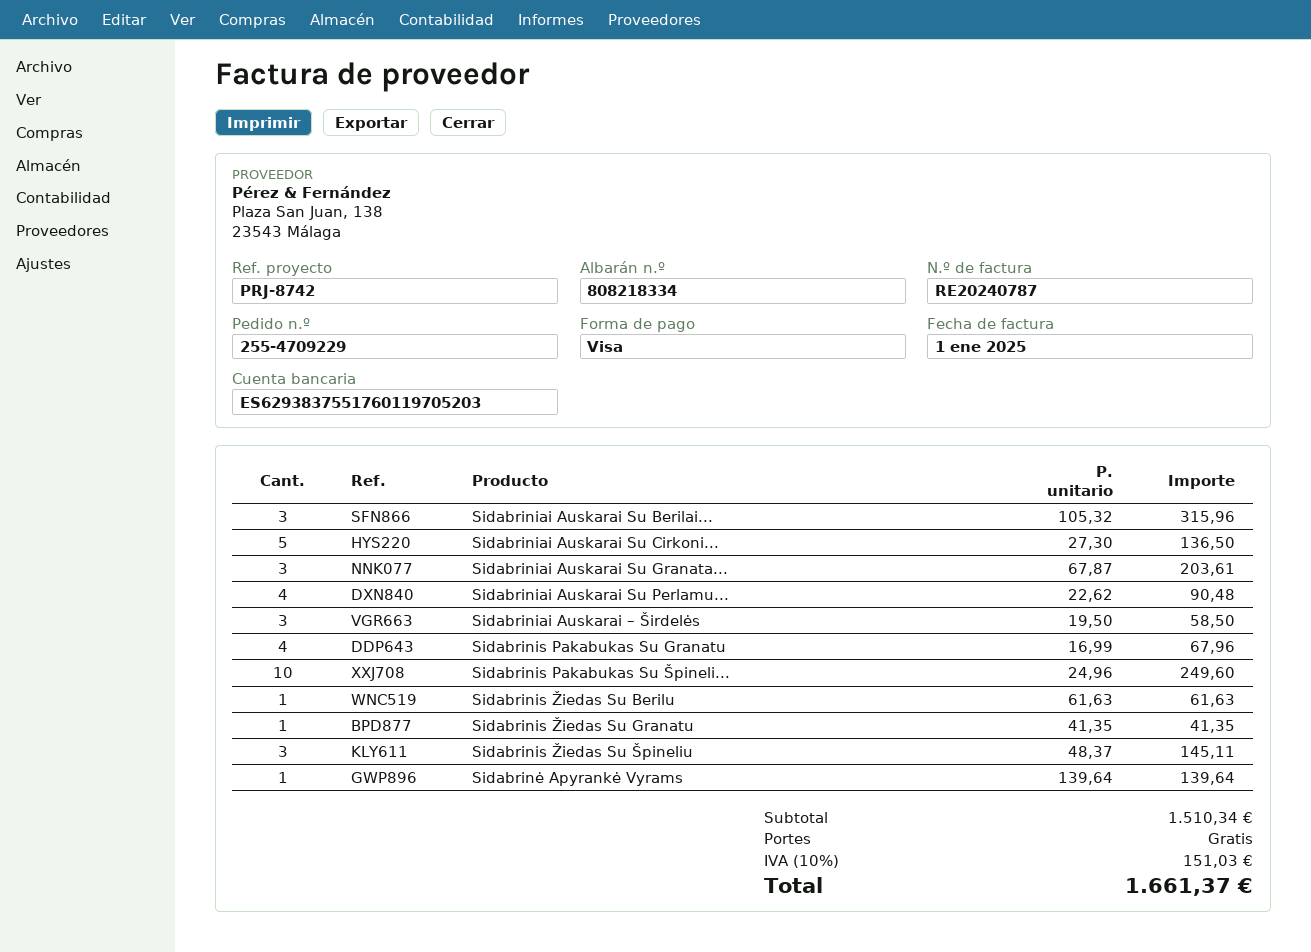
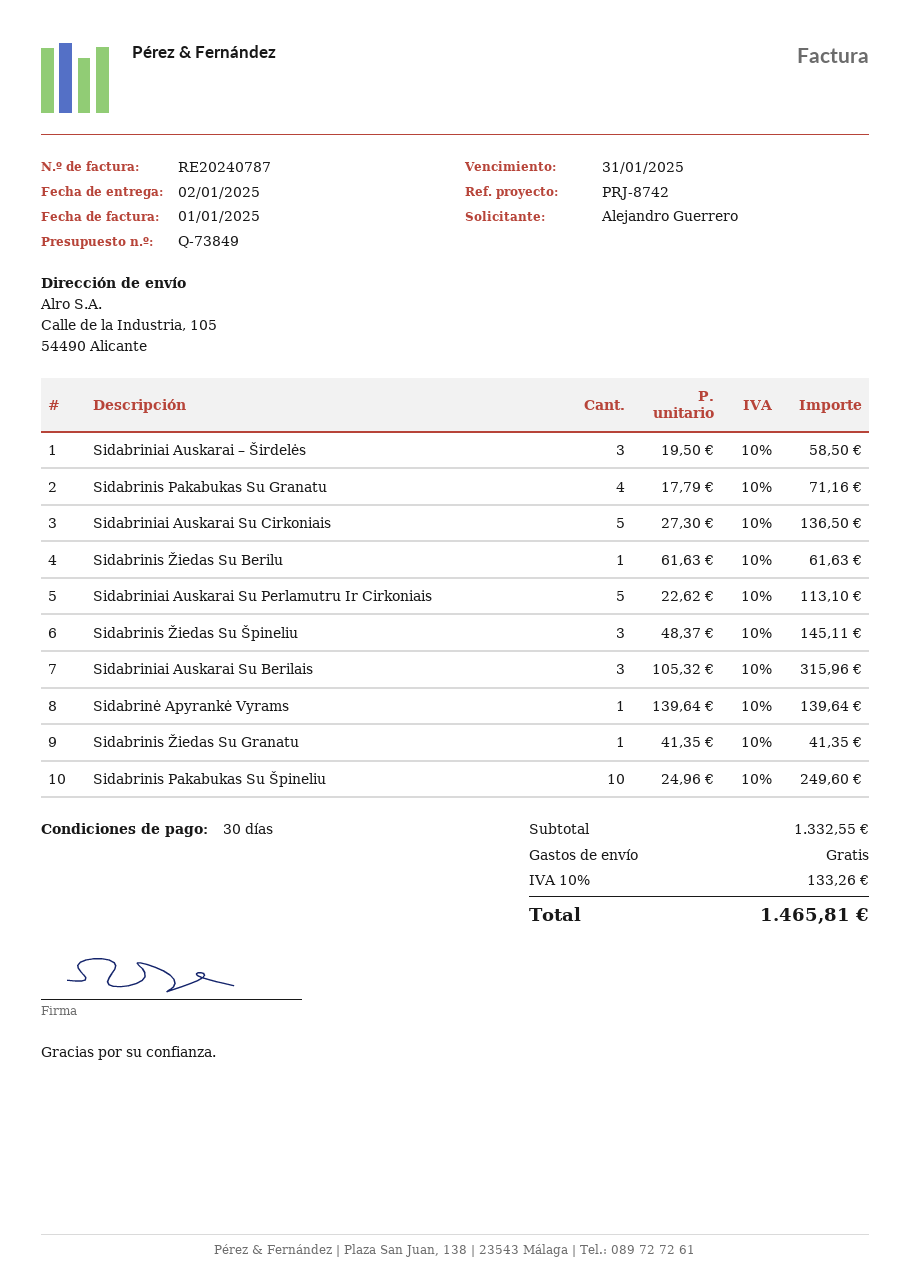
Sidabriniai Auskarai Su Granata...: 3 x 67.87 = 203.61 -> none
Sidabriniai Auskarai Su Perlamu...: 4 x 22.62 = 90.48 -> 5 x 22.62 = 113.10
Sidabrinis Pakabukas Su Granatu: 4 x 16.99 = 67.96 -> 4 x 17.79 = 71.16
subtotal: 1510.34 -> 1332.55
tax: 10% = 151.03 -> 10% = 133.26
total: 1661.37 -> 1465.81

